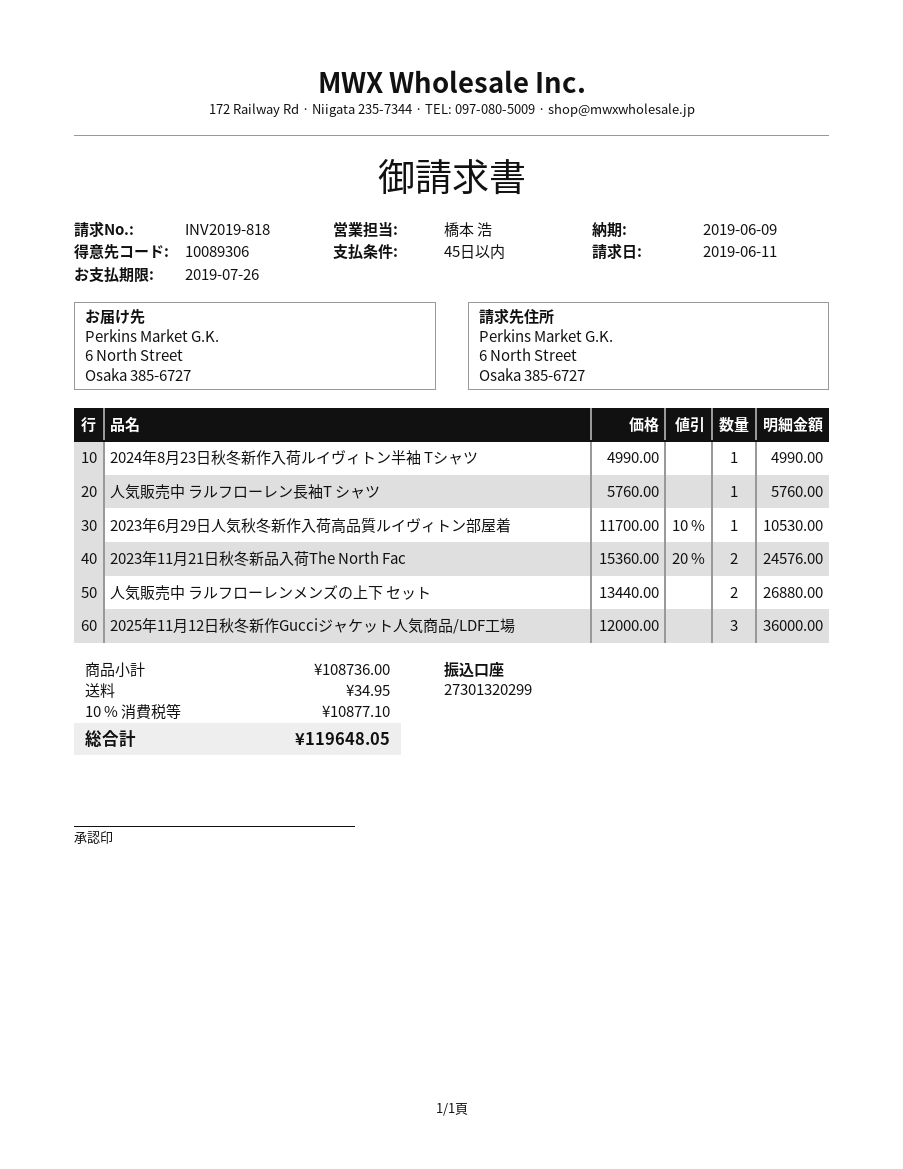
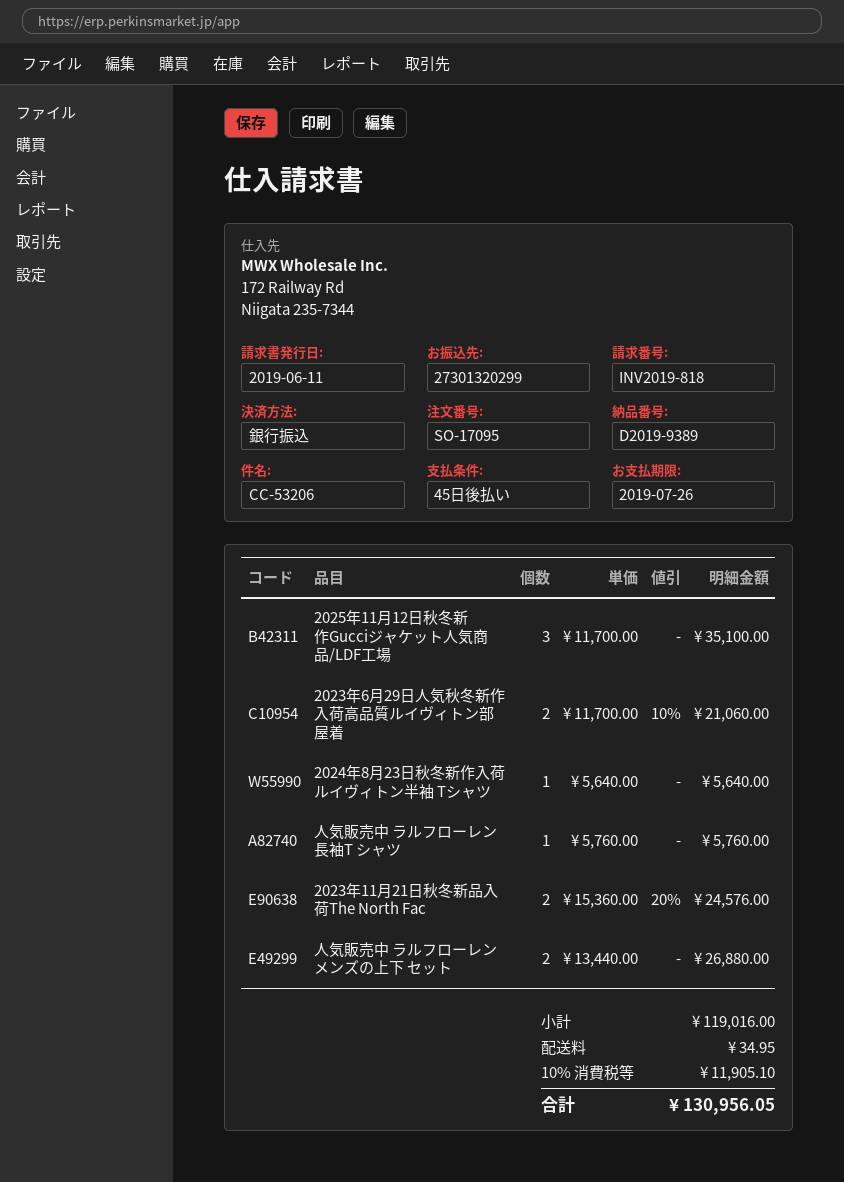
2024年8月23日秋冬新作入荷ルイヴィトン半袖 Tシャツ: 1 x 4990.00 = 4990.00 -> 1 x 5640.00 = 5640.00
2023年6月29日人気秋冬新作入荷高品質ルイヴィトン部屋着: 1 x 11700.00 - 10% = 10530.00 -> 2 x 11700.00 - 10% = 21060.00
2025年11月12日秋冬新作Gucciジャケット人気商品/LDF工場: 3 x 12000.00 = 36000.00 -> 3 x 11700.00 = 35100.00
subtotal: 108736.00 -> 119016.00
tax: 10% = 10877.10 -> 10% = 11905.10
total: 119648.05 -> 130956.05

